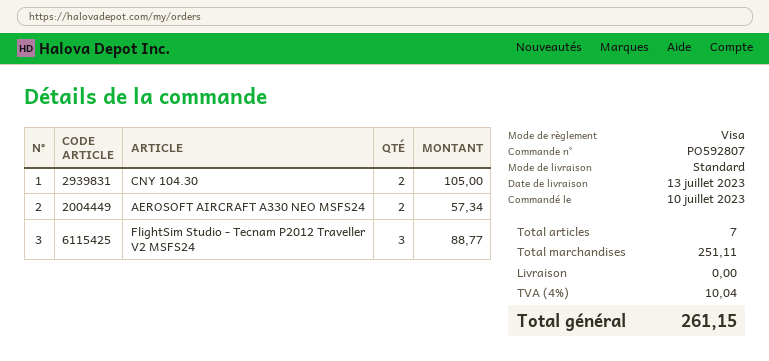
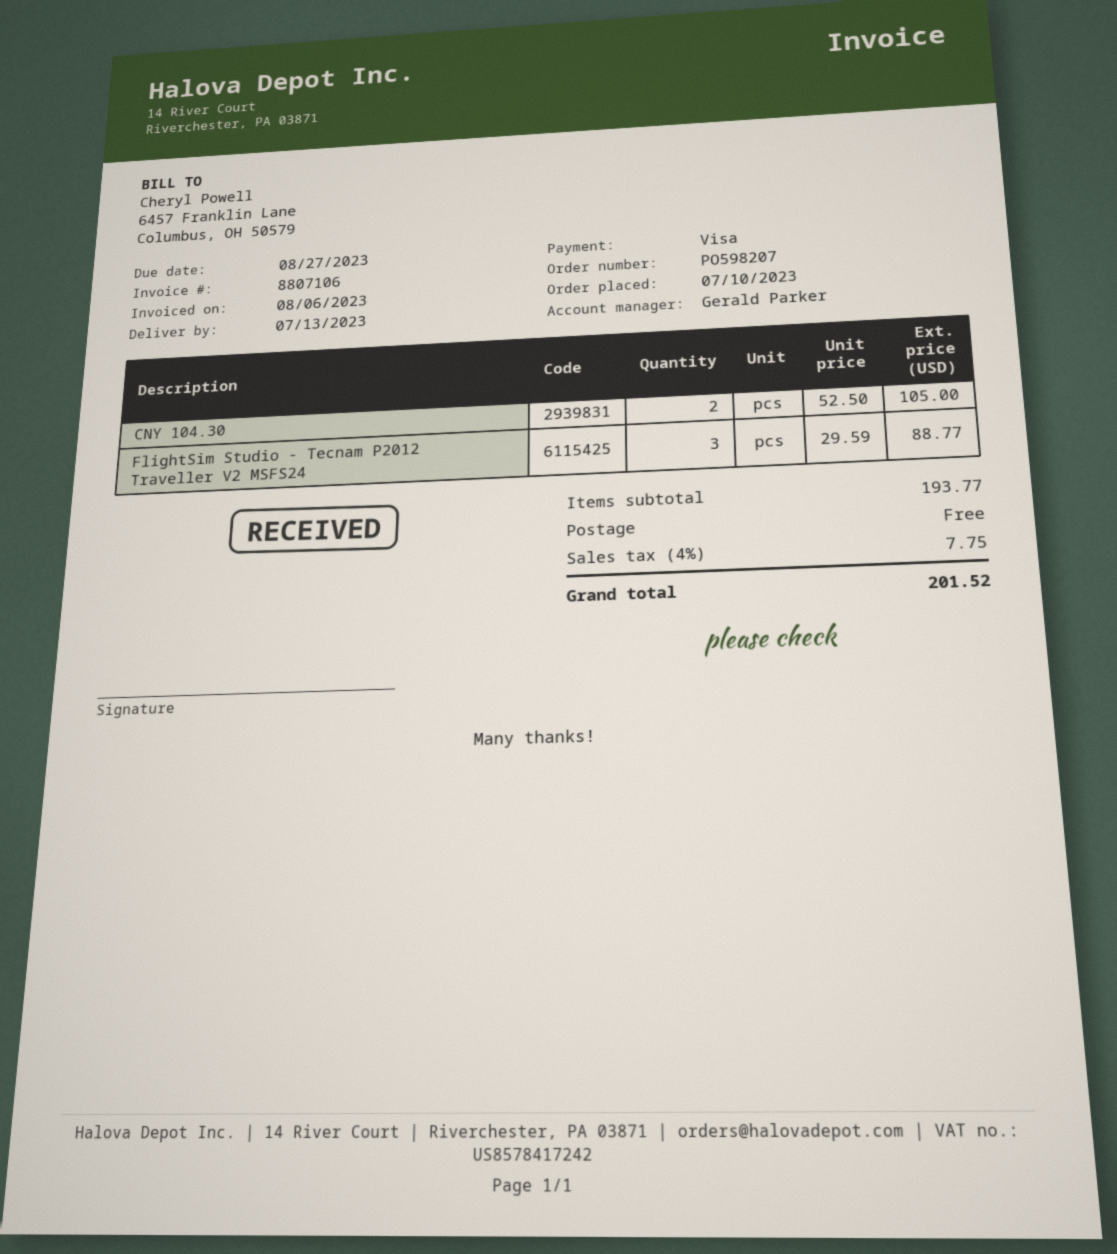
order number: PO592807 -> PO598207
AEROSOFT AIRCRAFT A330 NEO MSFS24: 2 for 57.34 -> none
subtotal: 251.11 -> 193.77
tax: 4% = 10.04 -> 4% = 7.75
total: 261.15 -> 201.52

